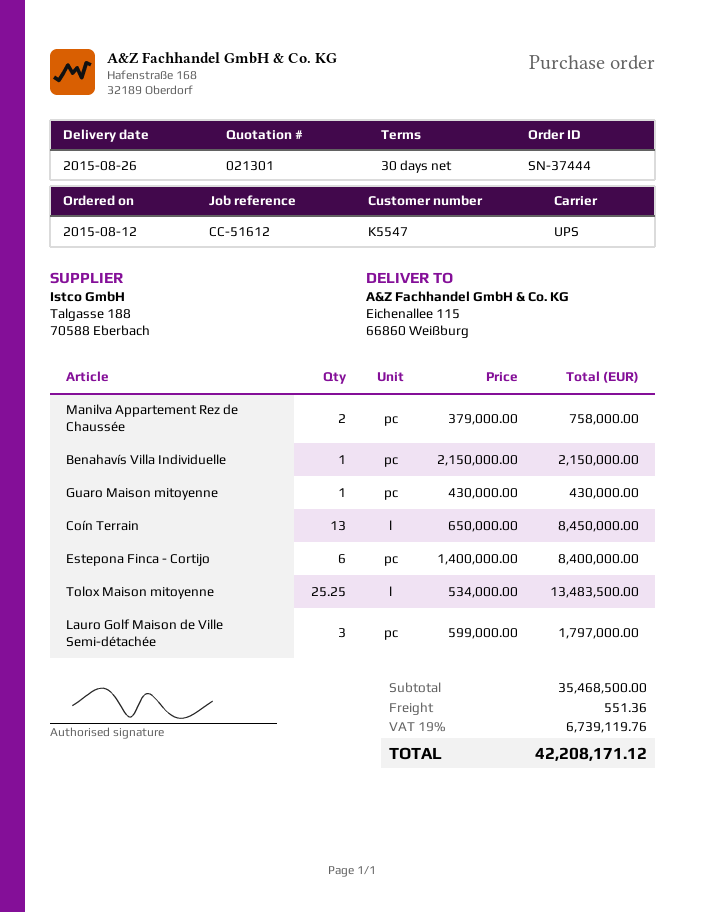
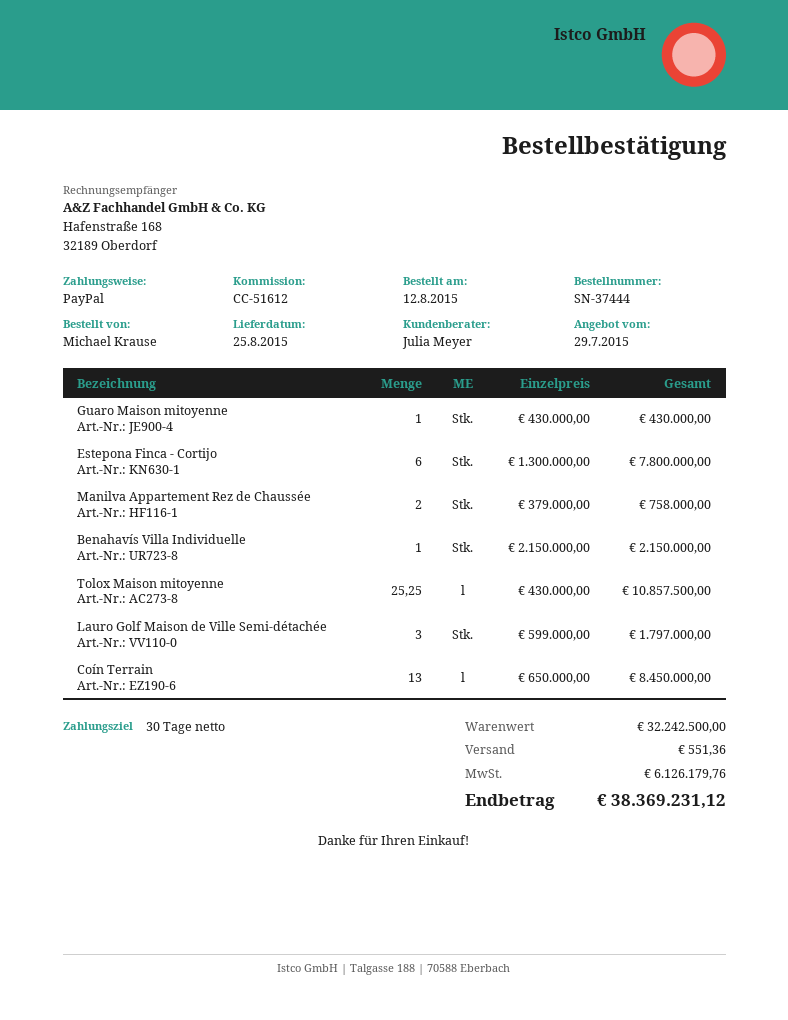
delivery date: 2015-08-26 -> 2015-08-25
Estepona Finca - Cortijo: 6 x 1400000.00 = 8400000.00 -> 6 x 1300000.00 = 7800000.00
Tolox Maison mitoyenne: 25.25 x 534000.00 = 13483500.00 -> 25.25 x 430000.00 = 10857500.00
subtotal: 35468500.00 -> 32242500.00
tax: 6739119.76 -> 6126179.76
total: 42208171.12 -> 38369231.12

